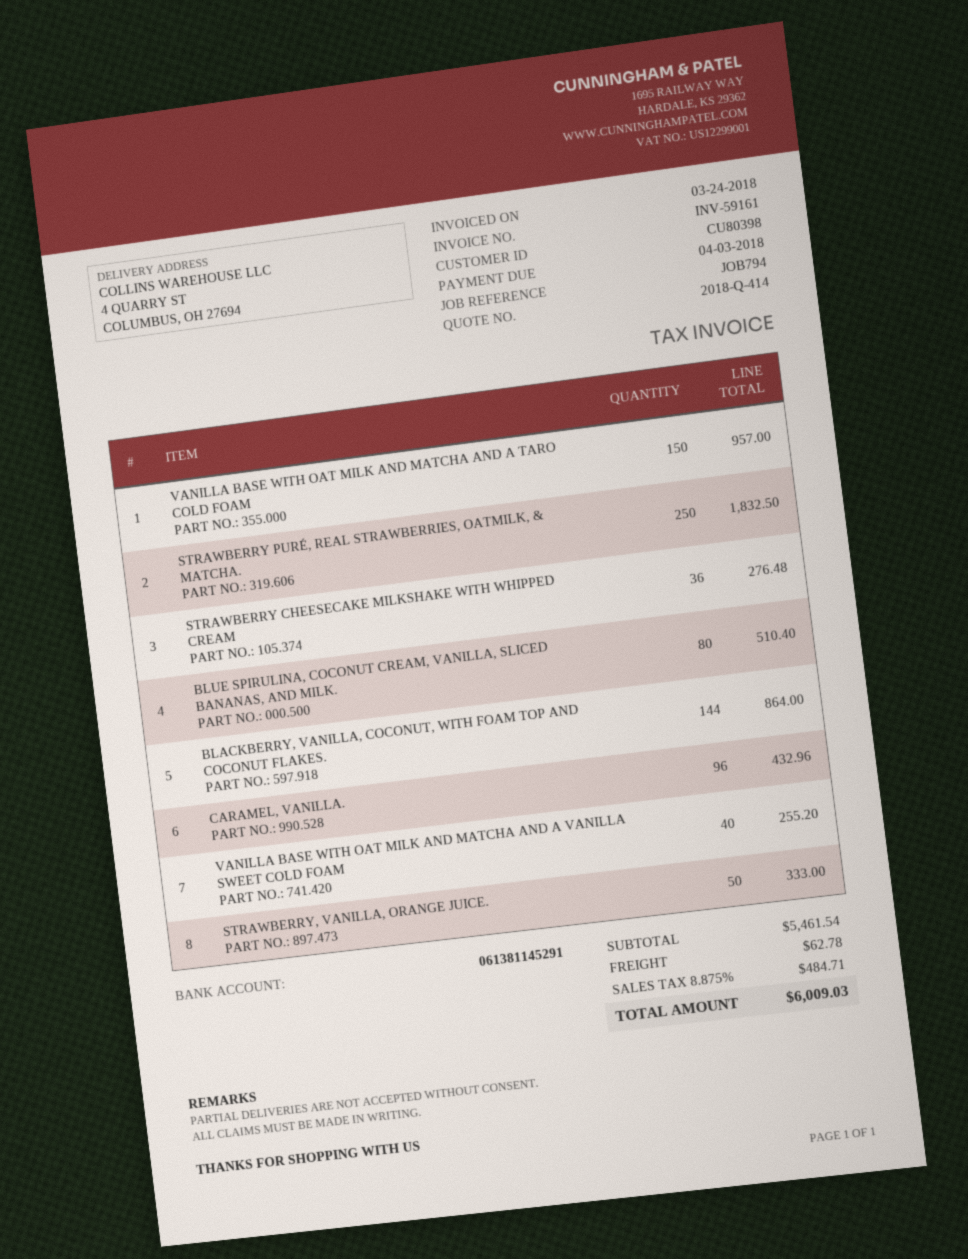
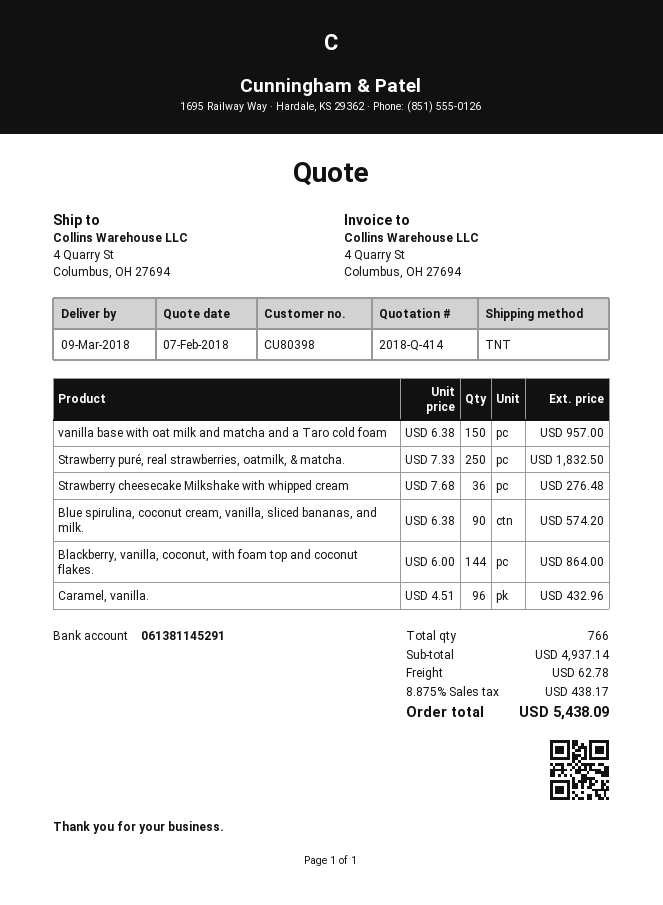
BLUE SPIRULINA, COCONUT CREAM, VANILLA, SLICED BANANAS, AND MILK.: 80 for 510.40 -> 90 for 574.20
VANILLA BASE WITH OAT MILK AND MATCHA AND A VANILLA SWEET COLD FOAM: 40 for 255.20 -> none
STRAWBERRY, VANILLA, ORANGE JUICE.: 50 for 333.00 -> none
subtotal: 5461.54 -> 4937.14
tax: 8.875% = 484.71 -> 8.875% = 438.17
total: 6009.03 -> 5438.09

